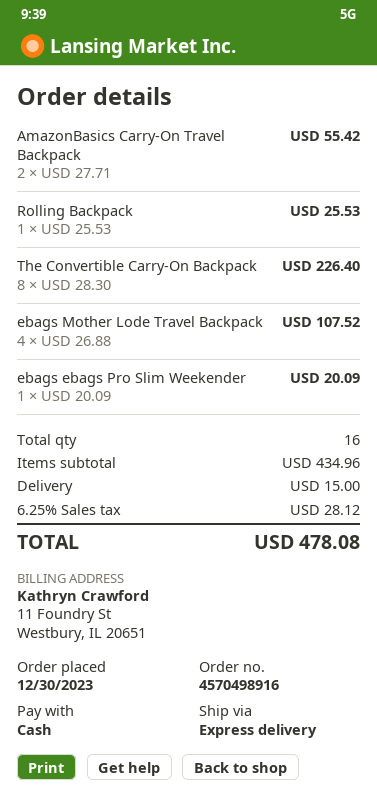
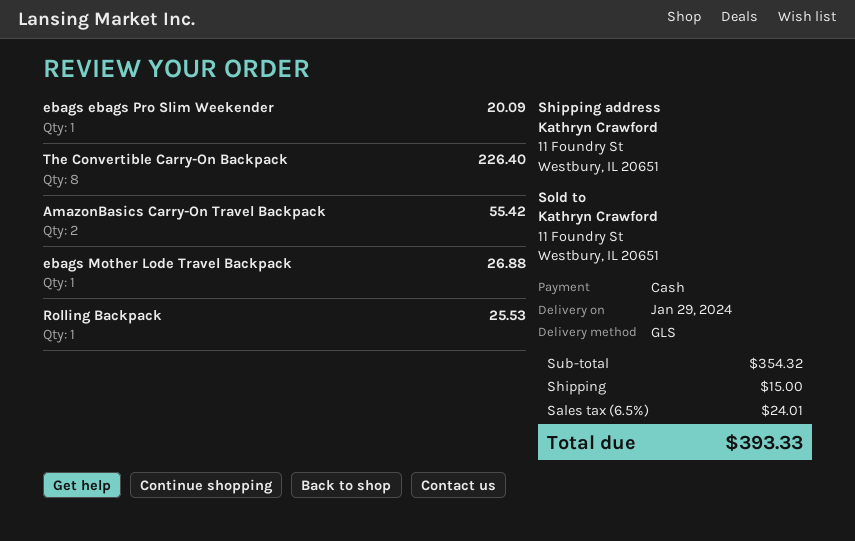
shipping method: express -> GLS
ebags Mother Lode Travel Backpack: 4 for 107.52 -> 1 for 26.88
subtotal: 434.96 -> 354.32
tax: 6.25% = 28.12 -> 6.5% = 24.01
total: 478.08 -> 393.33

